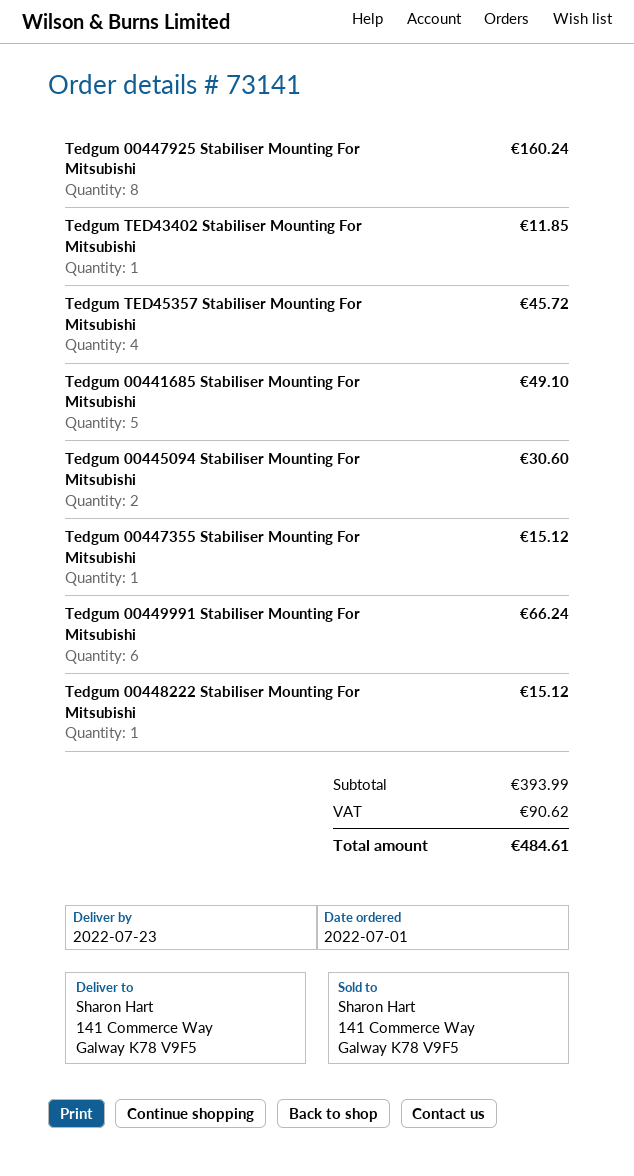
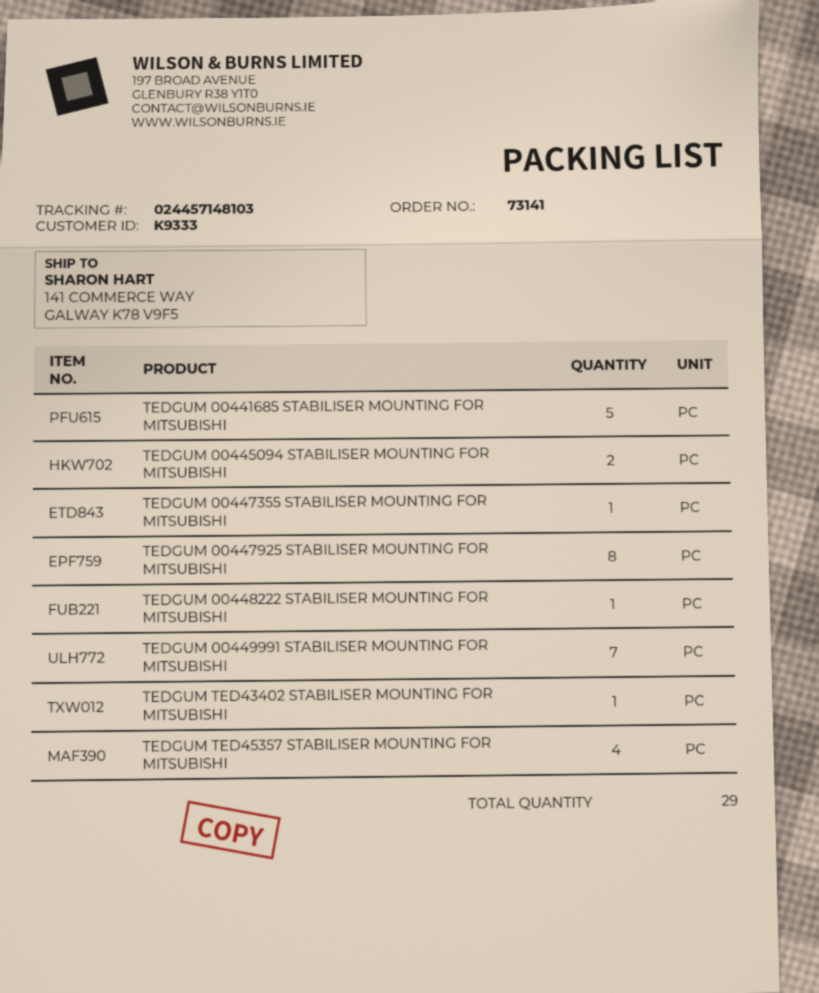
Tedgum 00449991 Stabiliser Mounting For Mitsubishi: 6 -> 7

